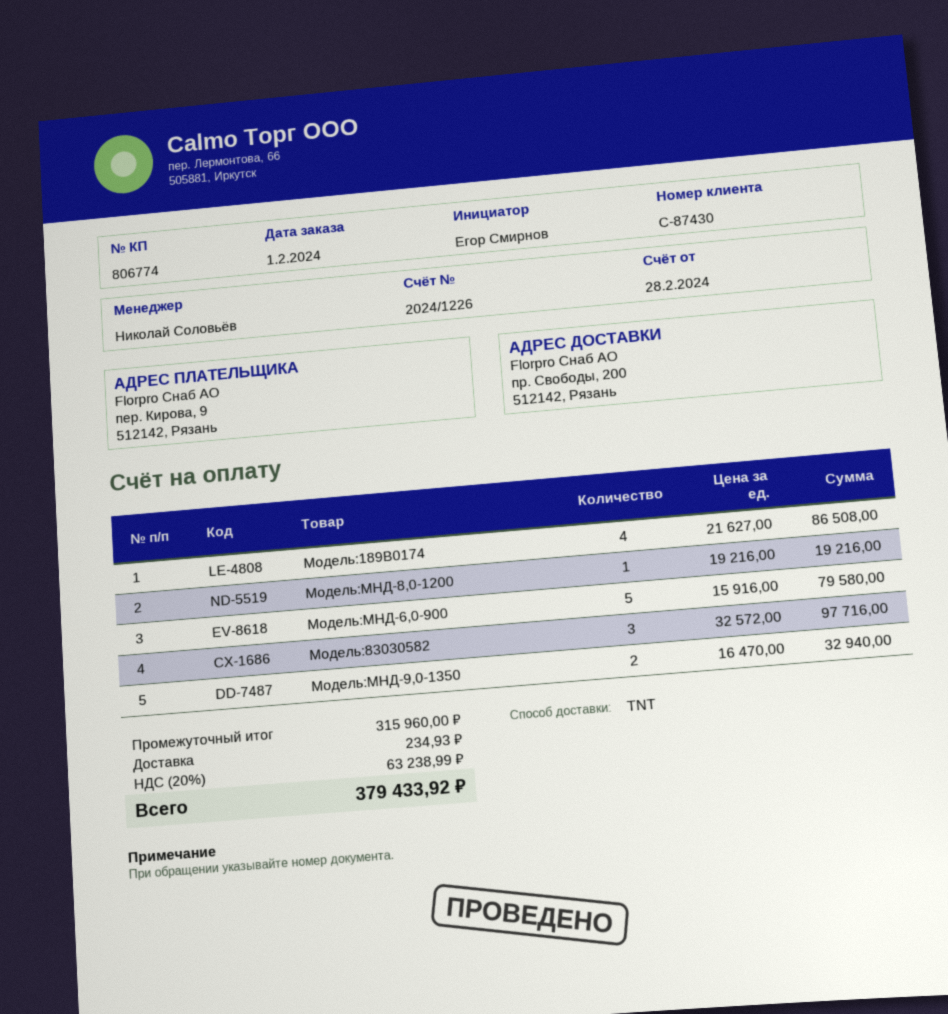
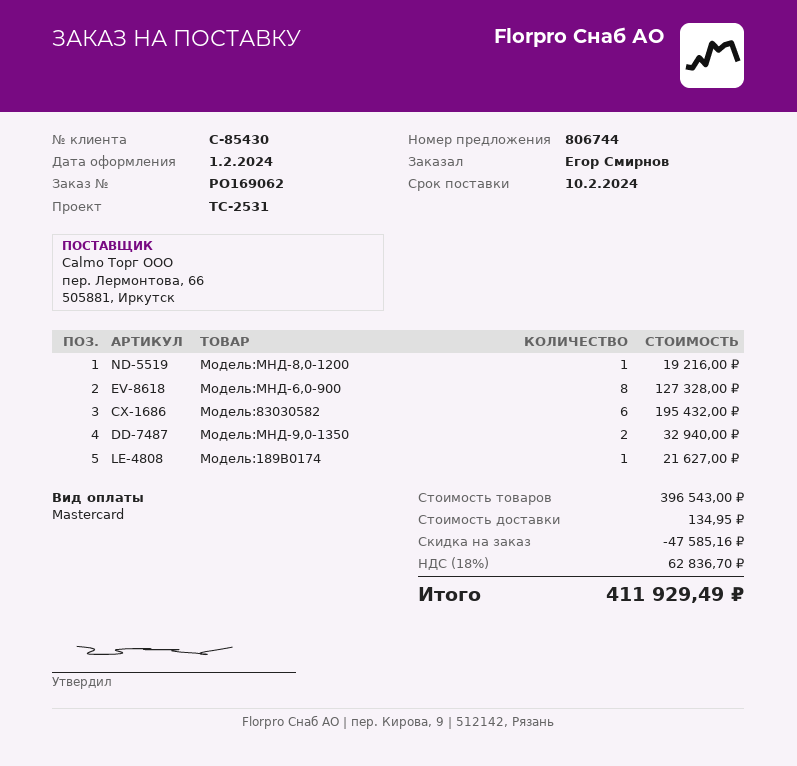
quote number: 806774 -> 806744
customer number: C-87430 -> C-85430
Модель:189B0174: 4 for 86508.00 -> 1 for 21627.00
Модель:МНД-6,0-900: 5 for 79580.00 -> 8 for 127328.00
Модель:83030582: 3 for 97716.00 -> 6 for 195432.00
subtotal: 315960.00 -> 396543.00
discount: none -> 47585.16
shipping: 234.93 -> 134.95
tax: 20% = 63238.99 -> 18% = 62836.70
total: 379433.92 -> 411929.49

